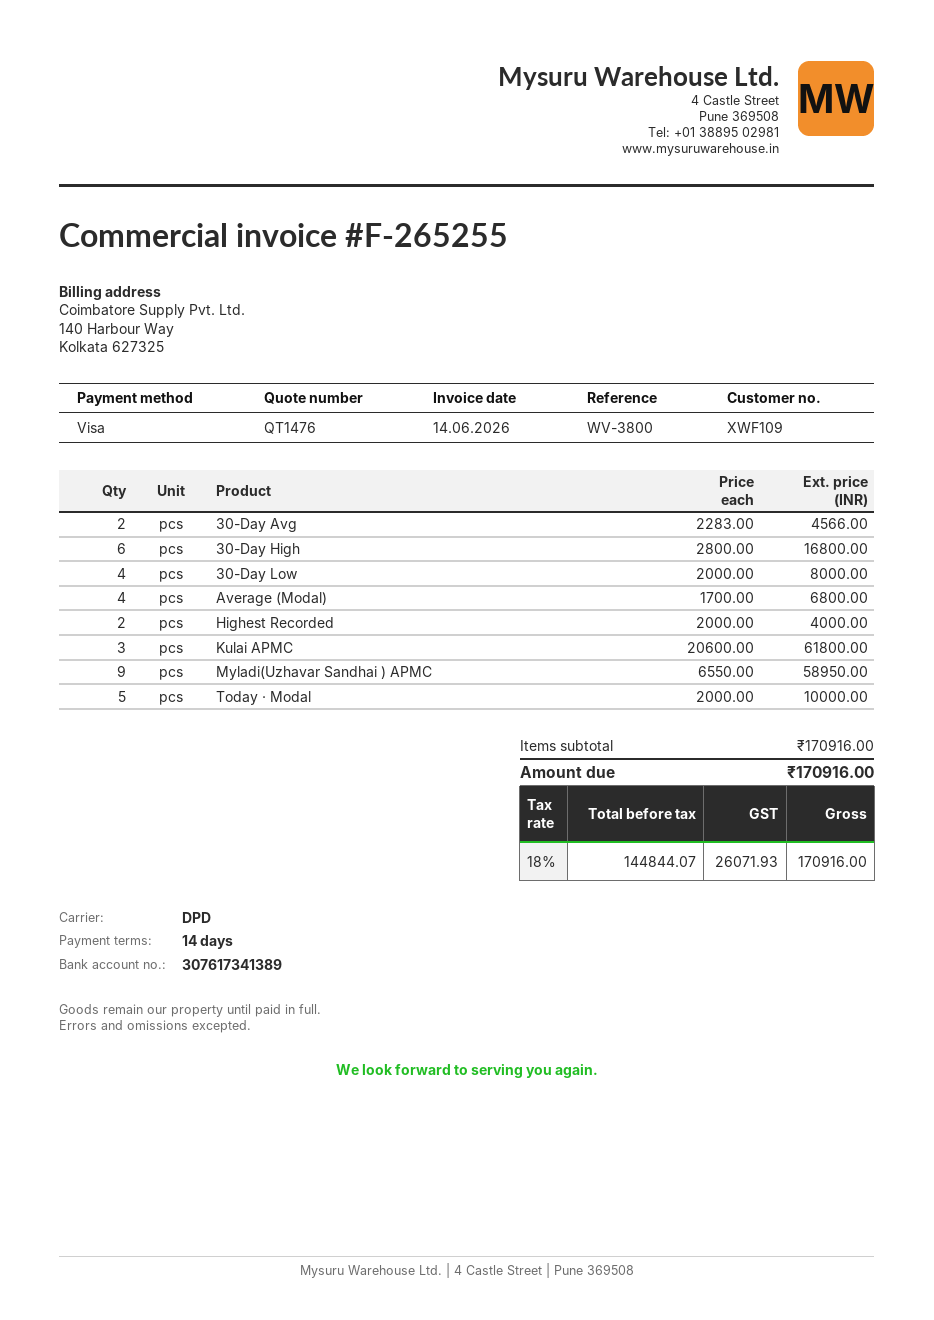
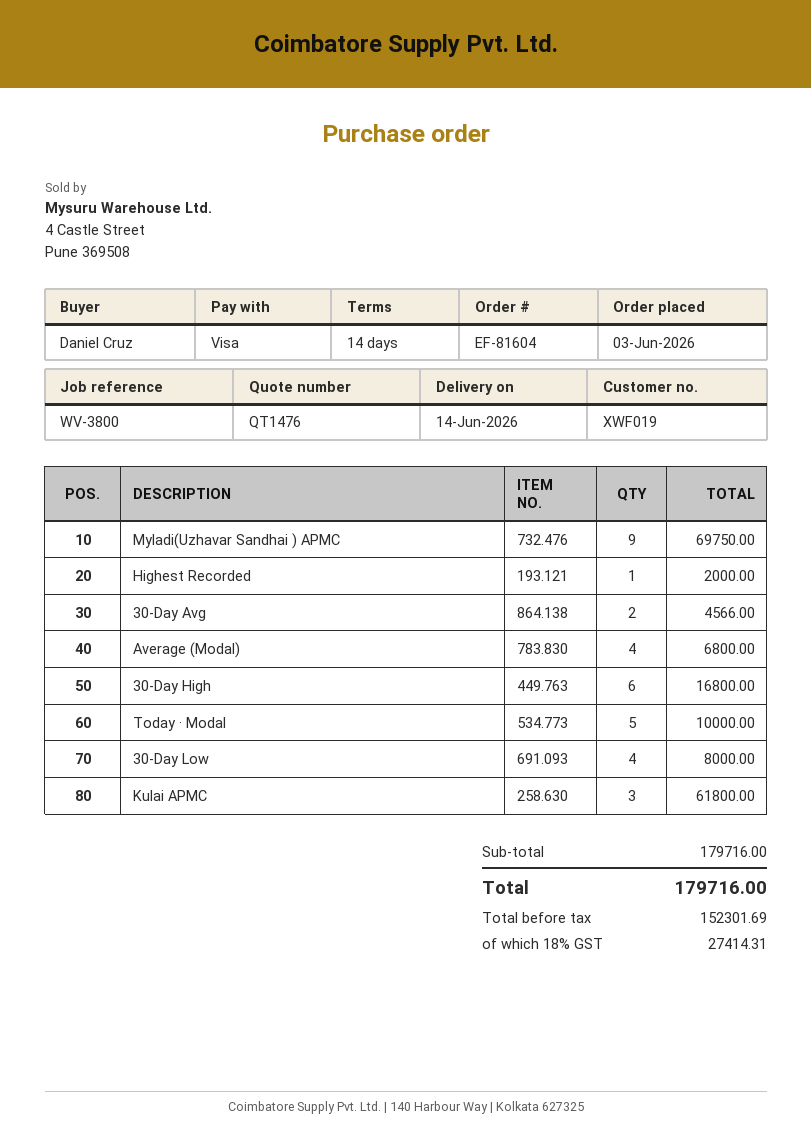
customer number: XWF109 -> XWF019
Highest Recorded: 2 for 4000.00 -> 1 for 2000.00
Myladi(Uzhavar Sandhai ) APMC: 9 for 58950.00 -> 9 for 69750.00
subtotal: 170916.00 -> 179716.00
net: 144844.07 -> 152301.69
tax: 18% = 26071.93 -> 18% = 27414.31
total: 170916.00 -> 179716.00

